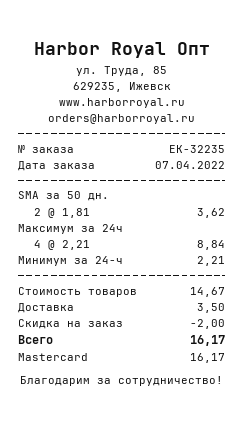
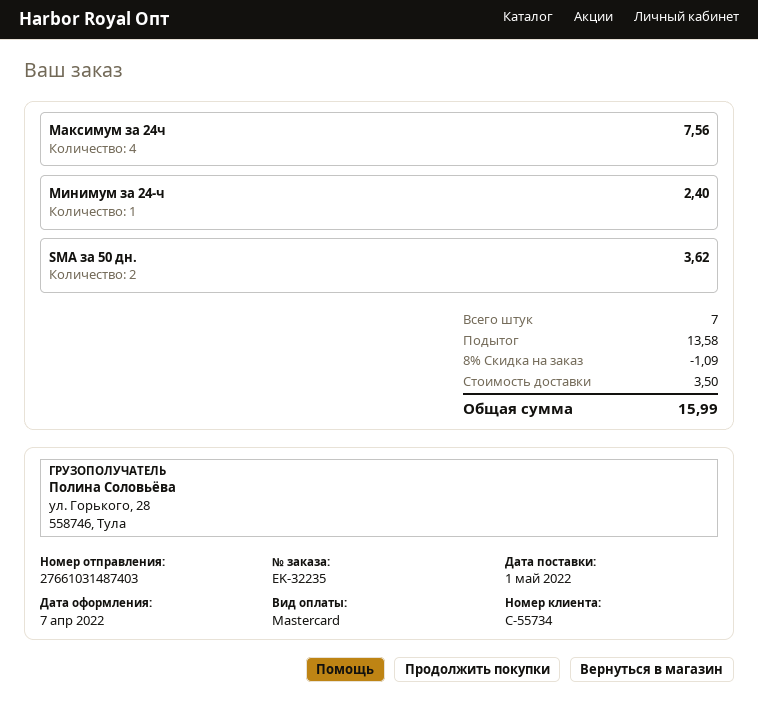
Максимум за 24ч: 4 for 8.84 -> 4 for 7.56
Минимум за 24-ч: 1 for 2.21 -> 1 for 2.40
subtotal: 14.67 -> 13.58
discount: 2.00 -> 1.09
total: 16.17 -> 15.99

